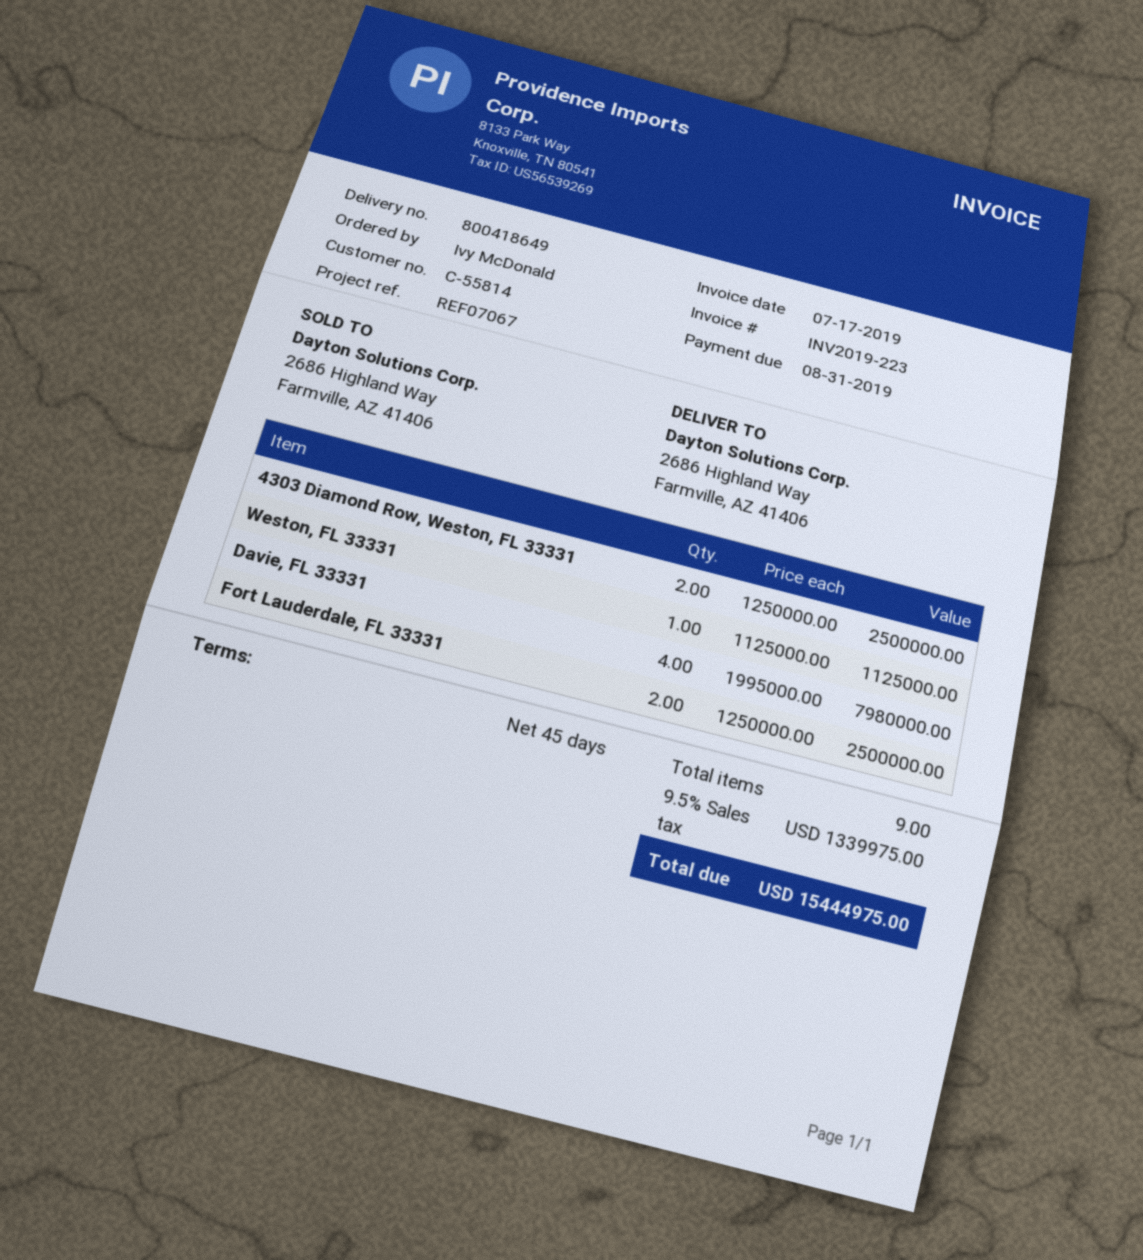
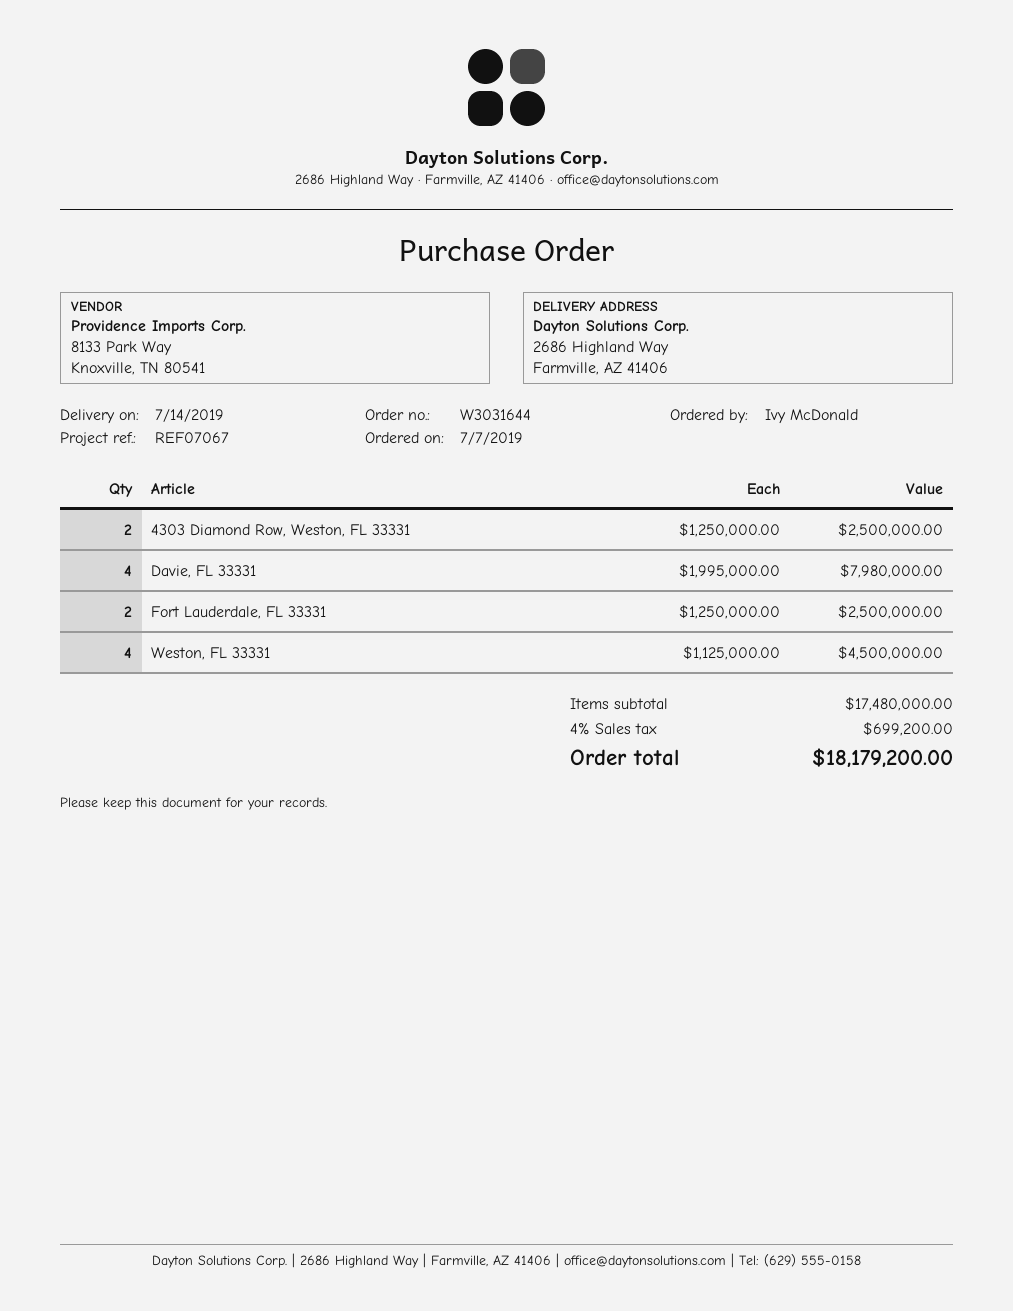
Weston, FL 33331: 1 x 1125000.00 = 1125000.00 -> 4 x 1125000.00 = 4500000.00
tax: 9.5% = 1339975.00 -> 4% = 699200.00
total: 15444975.00 -> 18179200.00

